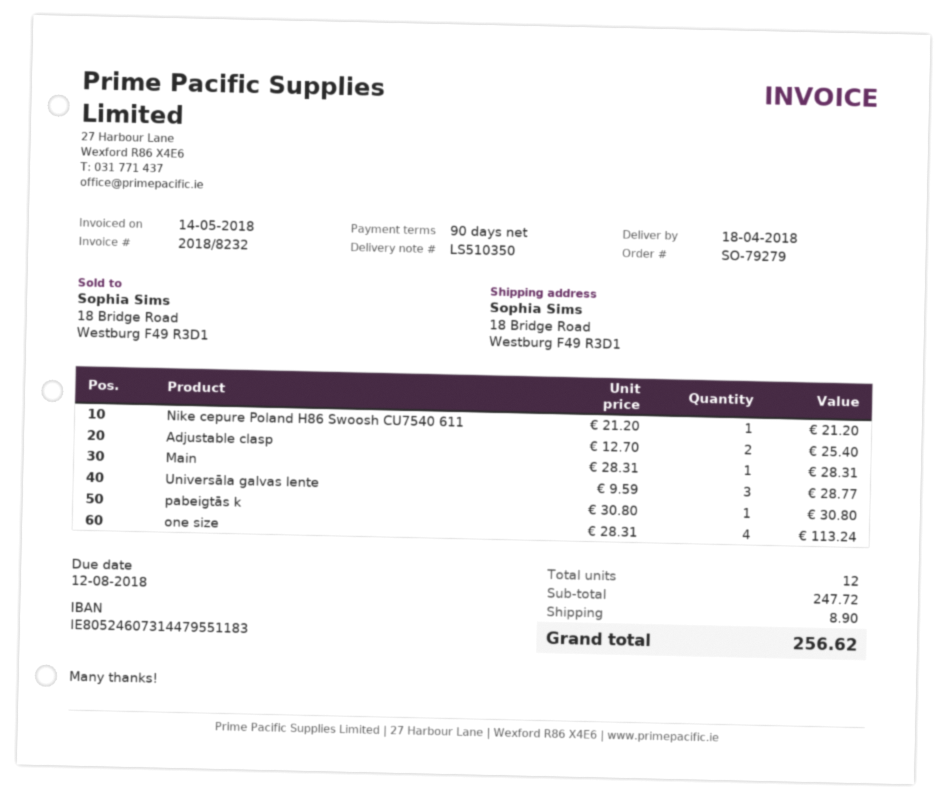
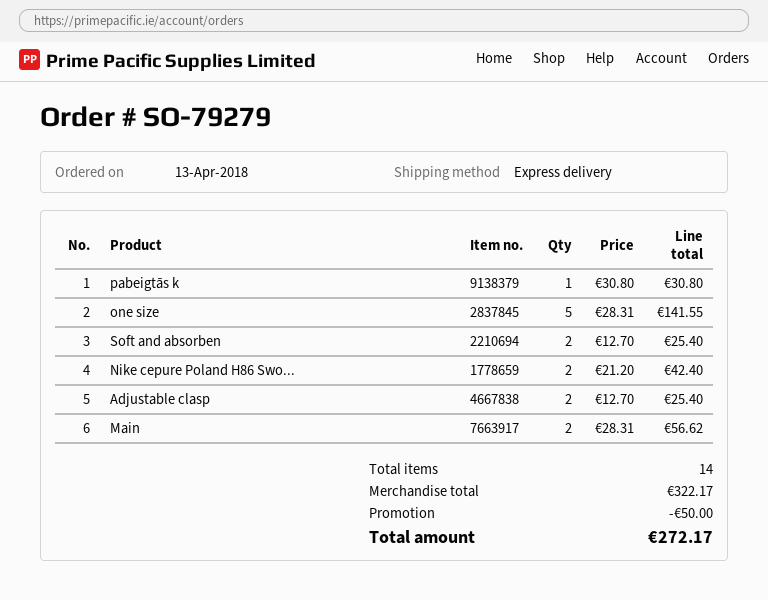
Nike cepure Poland H86 Swoosh CU7540 611: 1 x 21.20 = 21.20 -> 2 x 21.20 = 42.40
Main: 1 x 28.31 = 28.31 -> 2 x 28.31 = 56.62
Universāla galvas lente: 3 x 9.59 = 28.77 -> none
one size: 4 x 28.31 = 113.24 -> 5 x 28.31 = 141.55
Soft and absorben: none -> 2 x 12.70 = 25.40
total quantity: 12 -> 14
subtotal: 247.72 -> 322.17
discount: none -> 50.00
shipping: 8.90 -> none
total: 256.62 -> 272.17

